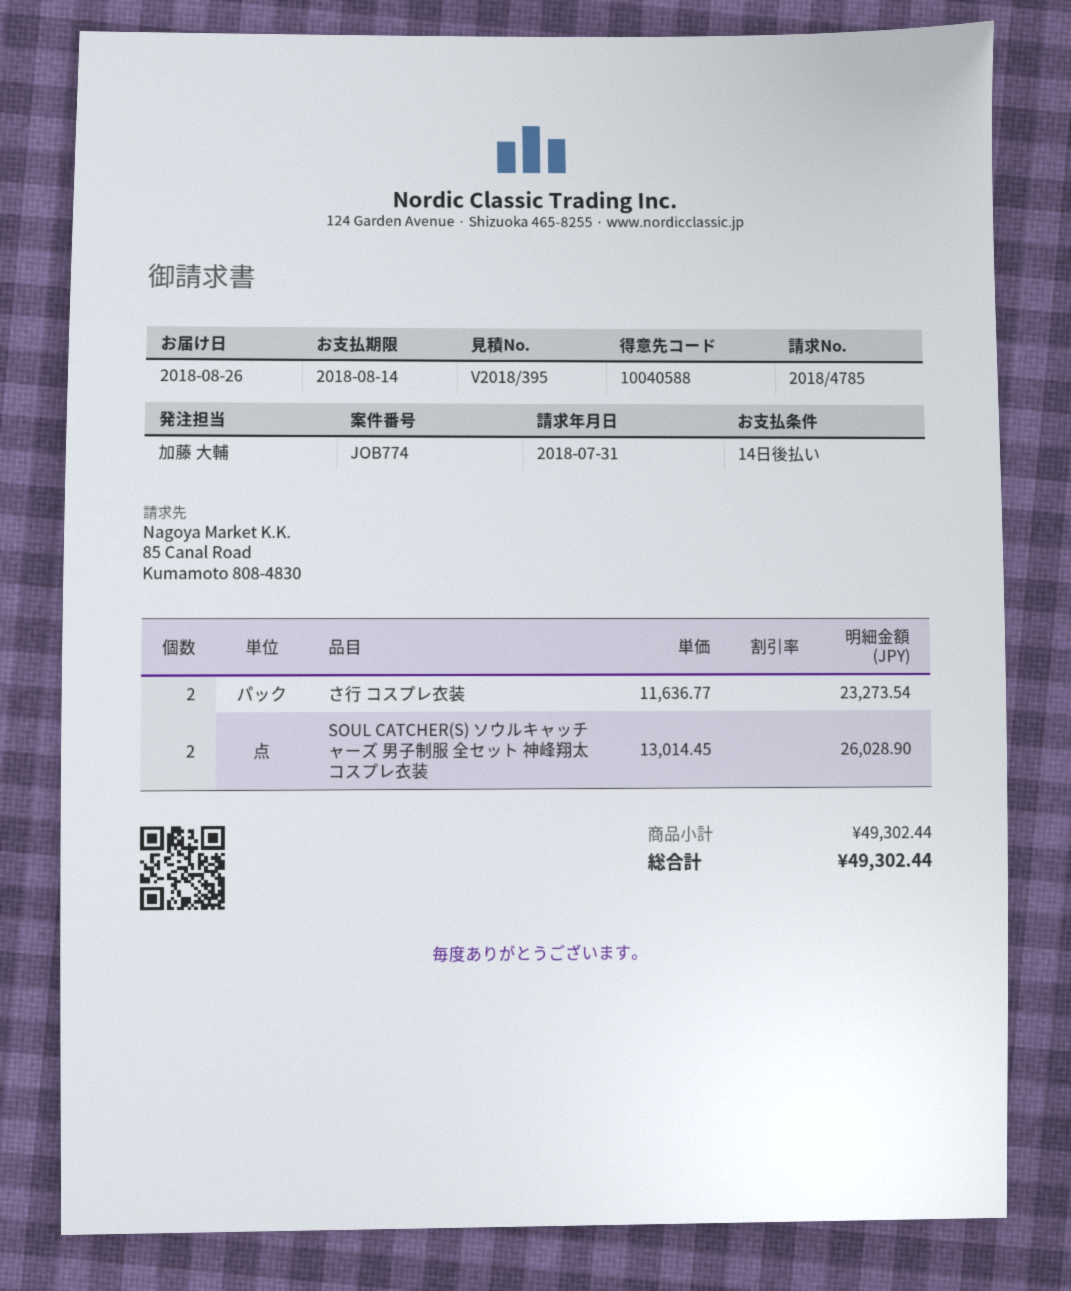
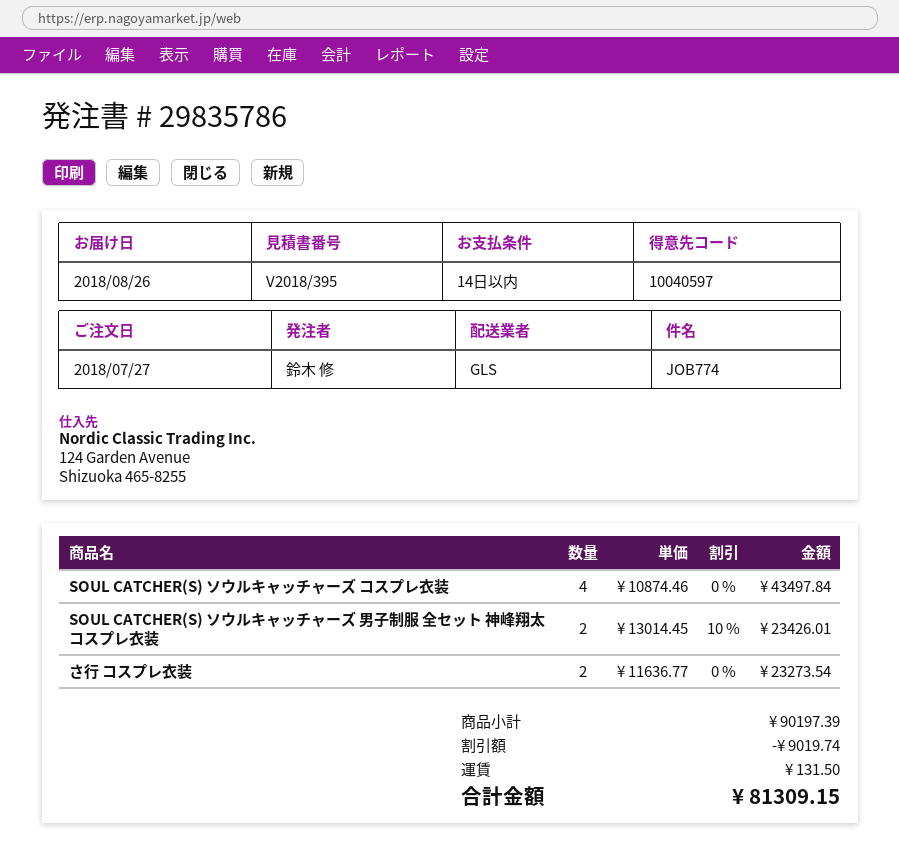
customer number: 10040588 -> 10040597
ordered by: 加藤 大輔 -> 鈴木 修
SOUL CATCHER(S) ソウルキャッチャーズ 男子制服 全セット 神峰翔太 コスプレ衣装: 2 x 13014.45 = 26028.90 -> 2 x 13014.45 - 10% = 23426.01
SOUL CATCHER(S) ソウルキャッチャーズ コスプレ衣装: none -> 4 x 10874.46 = 43497.84
subtotal: 49302.44 -> 90197.39
discount: none -> 9019.74
shipping: none -> 131.50
total: 49302.44 -> 81309.15

